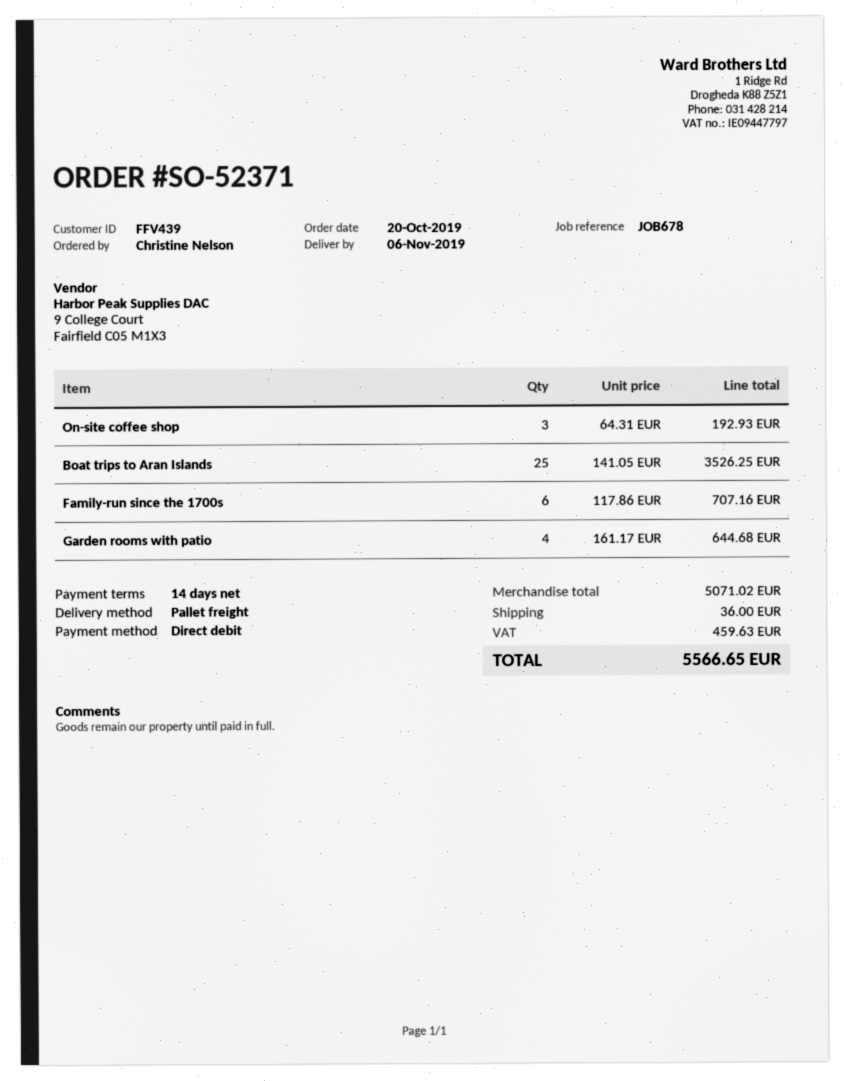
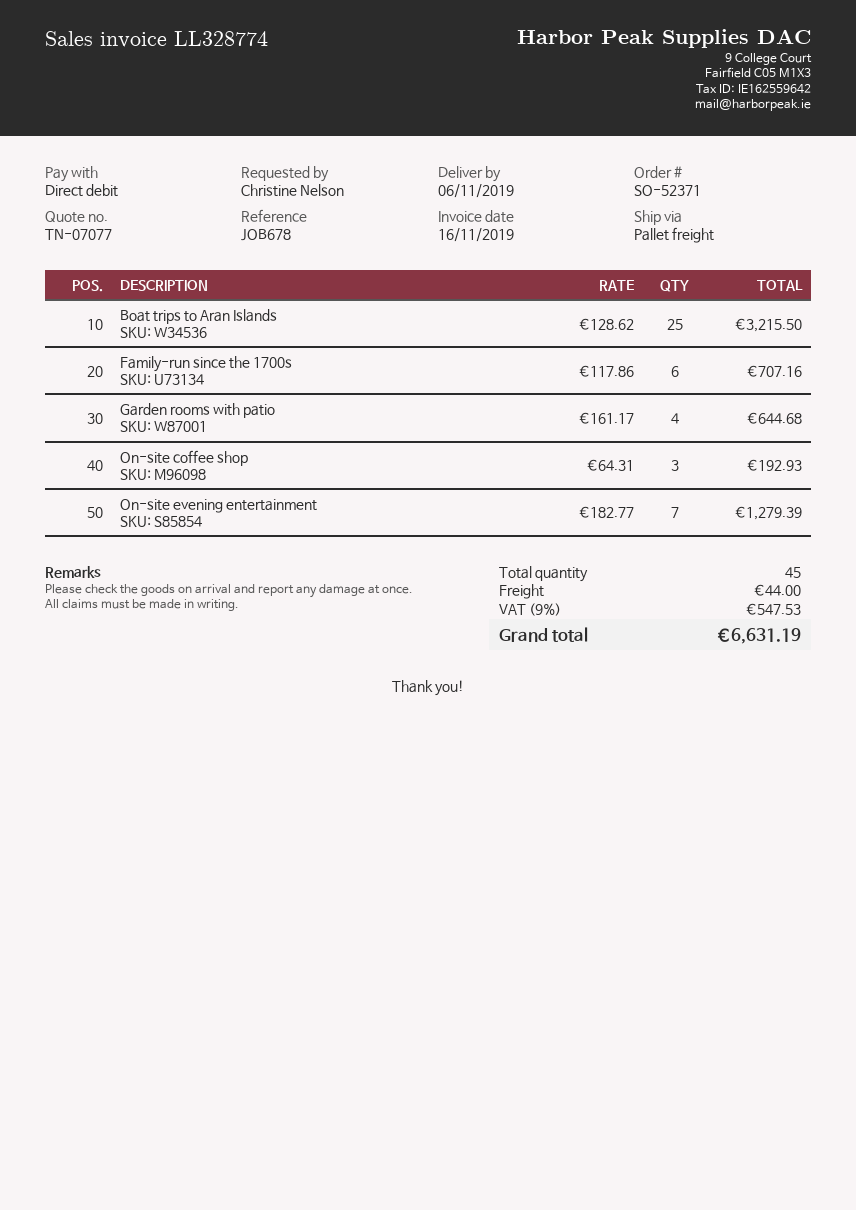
Boat trips to Aran Islands: 25 x 141.05 = 3526.25 -> 25 x 128.62 = 3215.50
On-site evening entertainment: none -> 7 x 182.77 = 1279.39
shipping: 36.00 -> 44.00
tax: 459.63 -> 547.53
total: 5566.65 -> 6631.19

